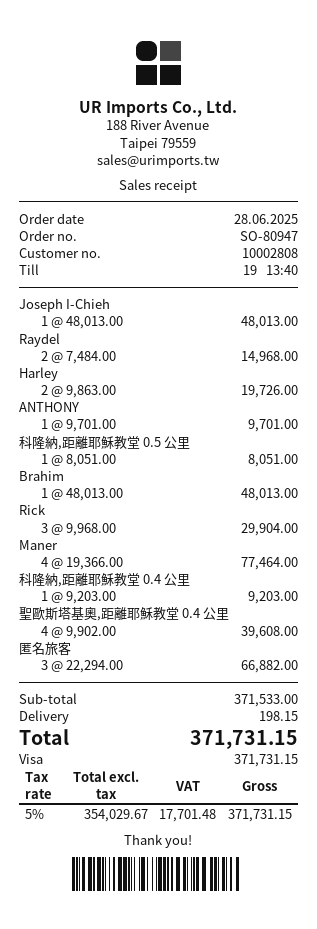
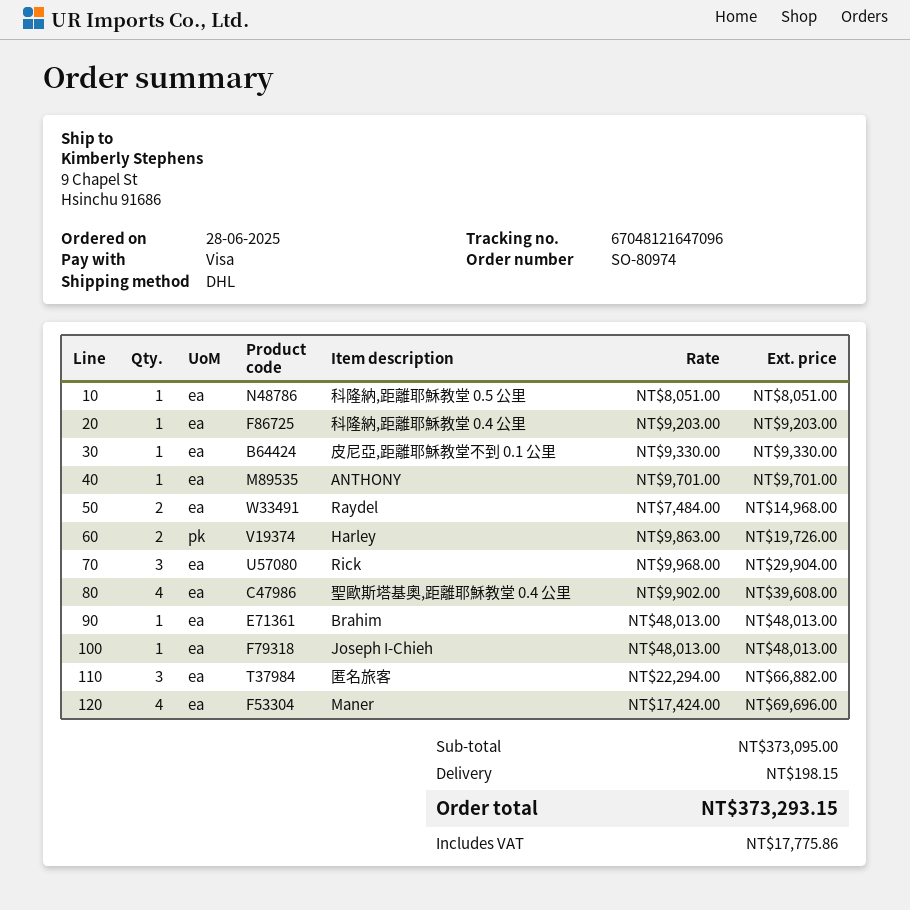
order number: SO-80947 -> SO-80974
Maner: 4 x 19366.00 = 77464.00 -> 4 x 17424.00 = 69696.00
皮尼亞,距離耶穌教堂不到 0.1 公里: none -> 1 x 9330.00 = 9330.00
subtotal: 371533.00 -> 373095.00
tax: 17701.48 -> 17775.86
total: 371731.15 -> 373293.15

